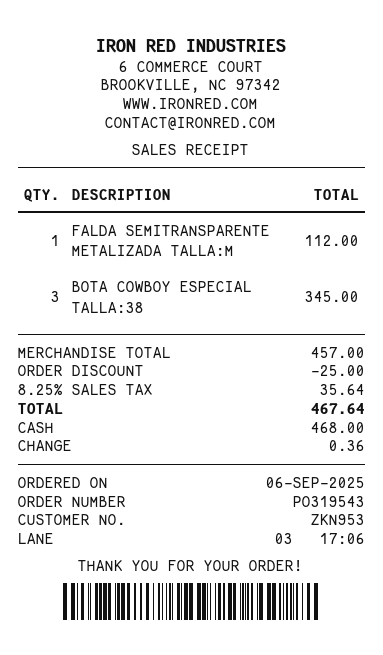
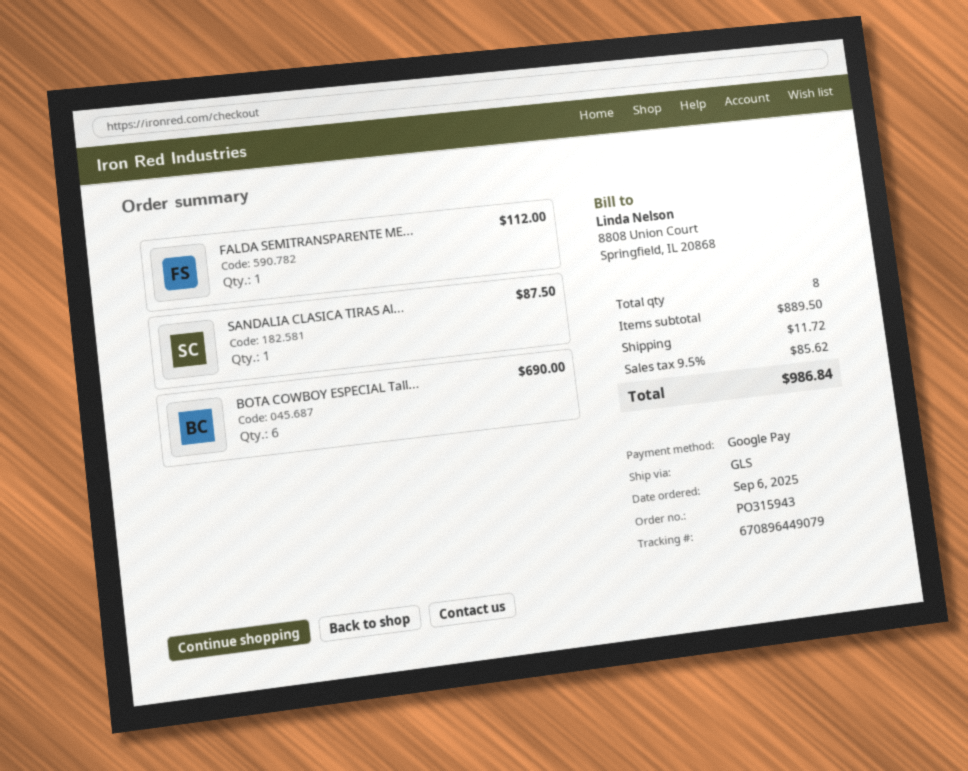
order number: PO319543 -> PO315943
payment method: cash -> Google Pay
BOTA COWBOY ESPECIAL TALLA:38: 3 for 345.00 -> 6 for 690.00
SANDALIA CLASICA TIRAS Al...: none -> 1 for 87.50
subtotal: 457.00 -> 889.50
discount: 25.00 -> none
shipping: none -> 11.72
tax: 8.25% = 35.64 -> 9.5% = 85.62
total: 467.64 -> 986.84

